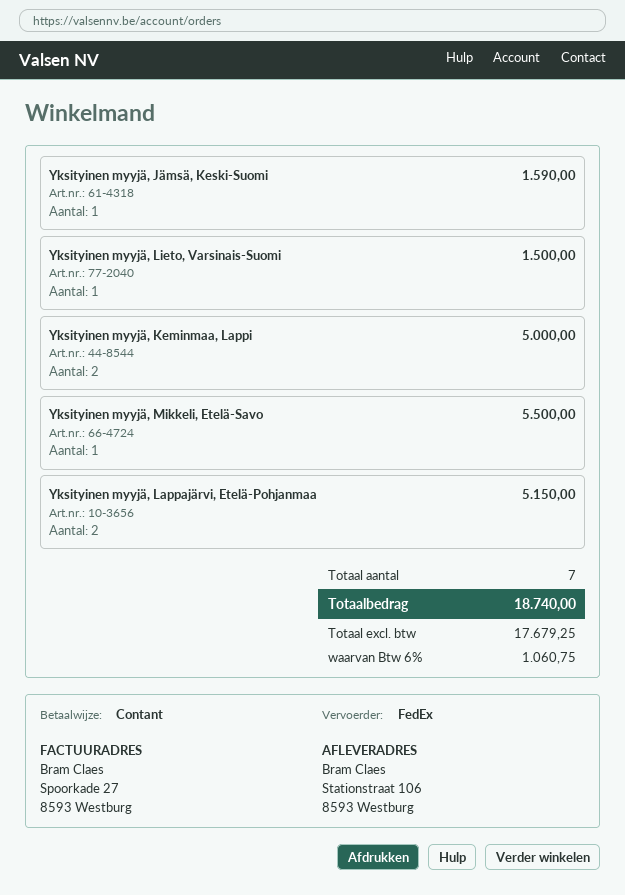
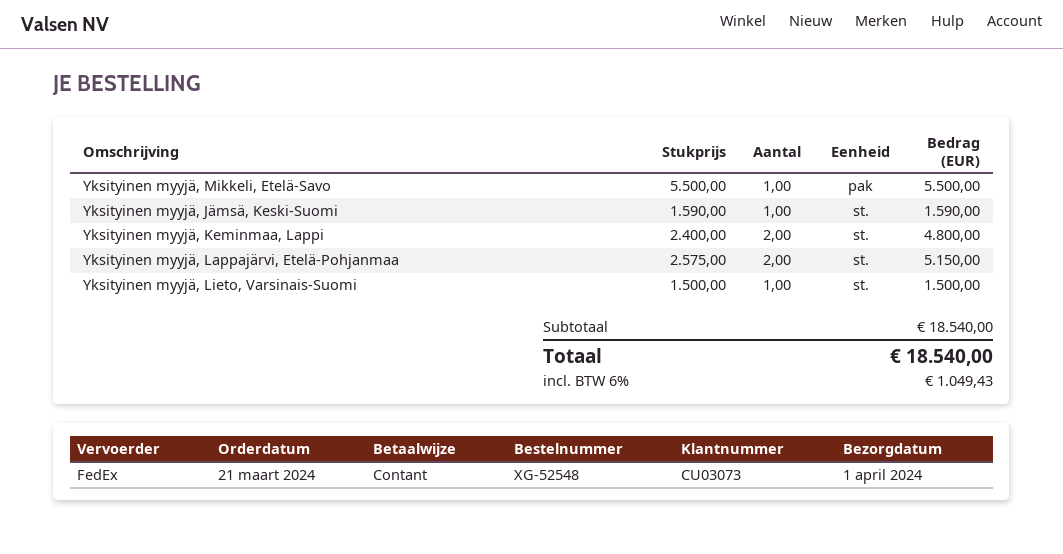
Yksityinen myyjä, Keminmaa, Lappi: 2 for 5000.00 -> 2 for 4800.00
tax: 6% = 1060.75 -> 6% = 1049.43
total: 18740.00 -> 18540.00

